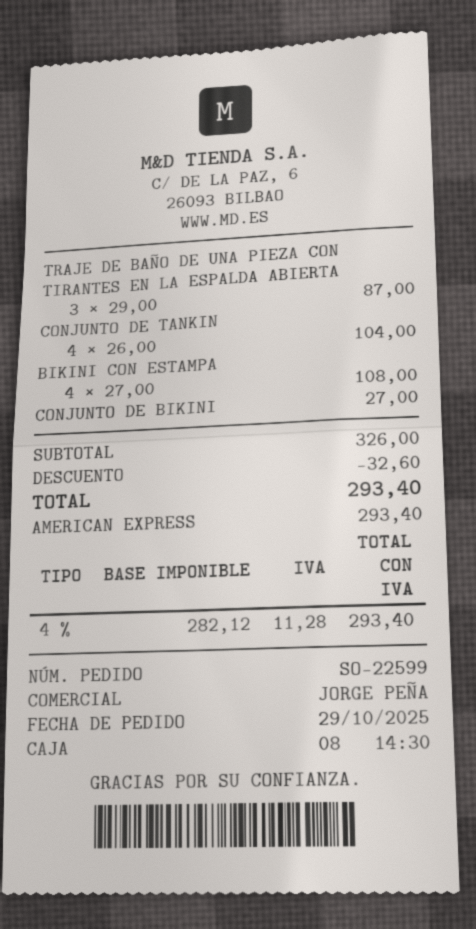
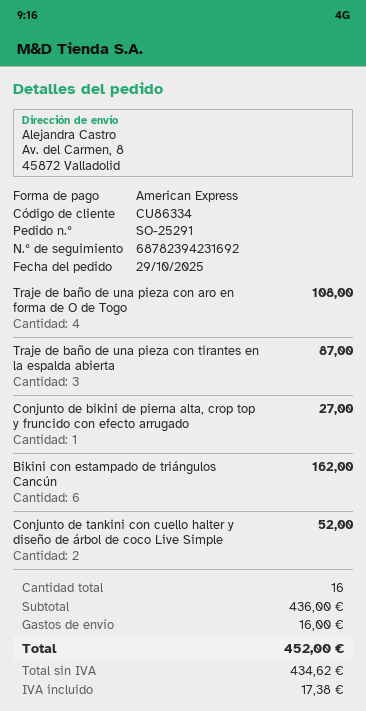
order number: SO-22599 -> SO-25291
CONJUNTO DE TANKIN: 4 for 104.00 -> 2 for 52.00
BIKINI CON ESTAMPA: 4 for 108.00 -> 6 for 162.00
Traje de baño de una pieza con aro en forma de O de Togo: none -> 4 for 108.00
subtotal: 326.00 -> 436.00
discount: 32.60 -> none
shipping: none -> 16.00
net: 282.12 -> 434.62
tax: 11.28 -> 17.38
total: 293.40 -> 452.00

